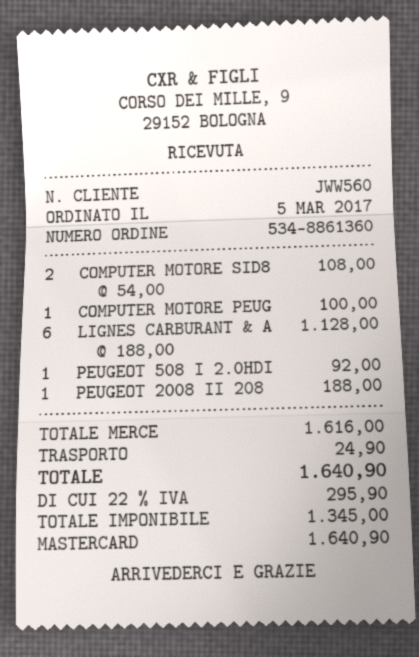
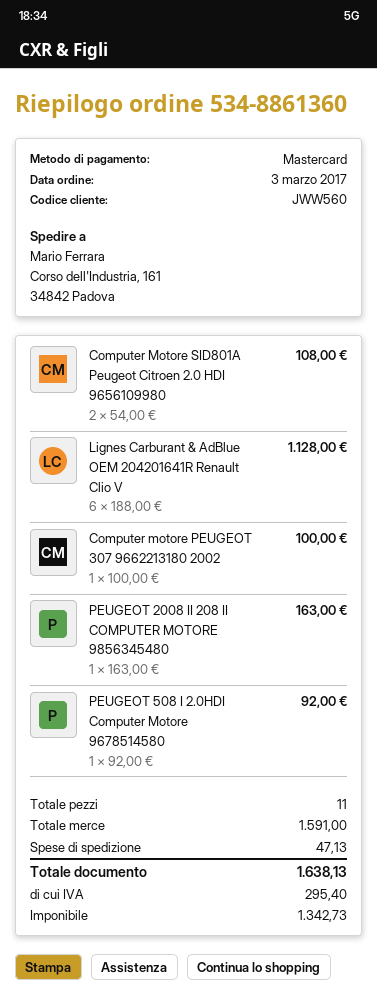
order date: 2017-03-05 -> 2017-03-03
PEUGEOT 2008 II 208: 1 x 188.00 = 188.00 -> 1 x 163.00 = 163.00
subtotal: 1616.00 -> 1591.00
shipping: 24.90 -> 47.13
net: 1345.00 -> 1342.73
tax: 295.90 -> 295.40
total: 1640.90 -> 1638.13

